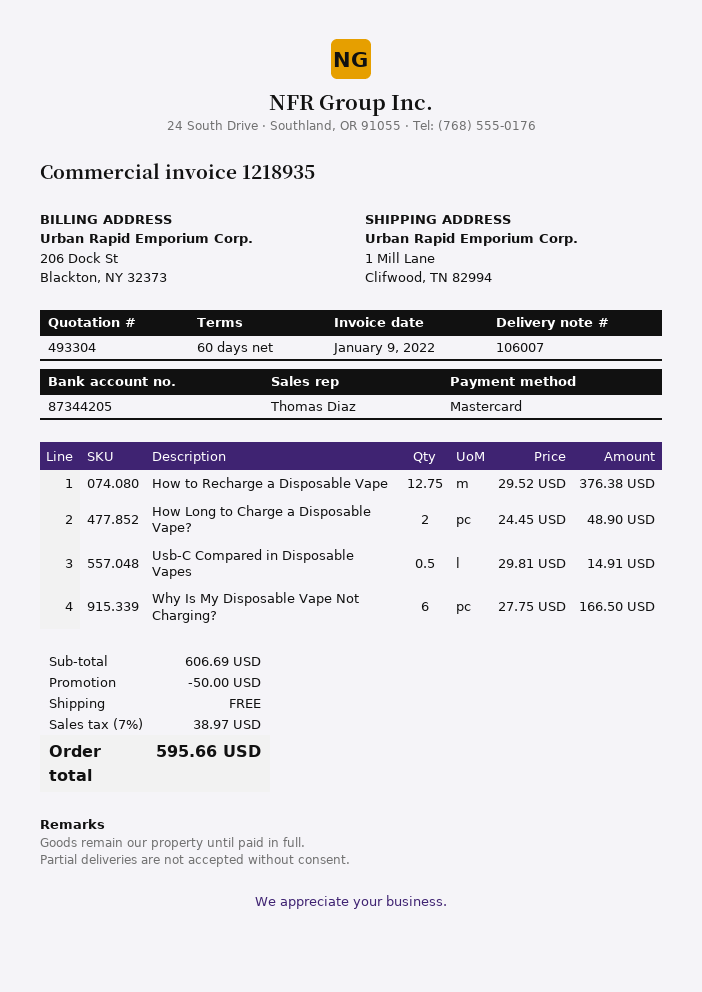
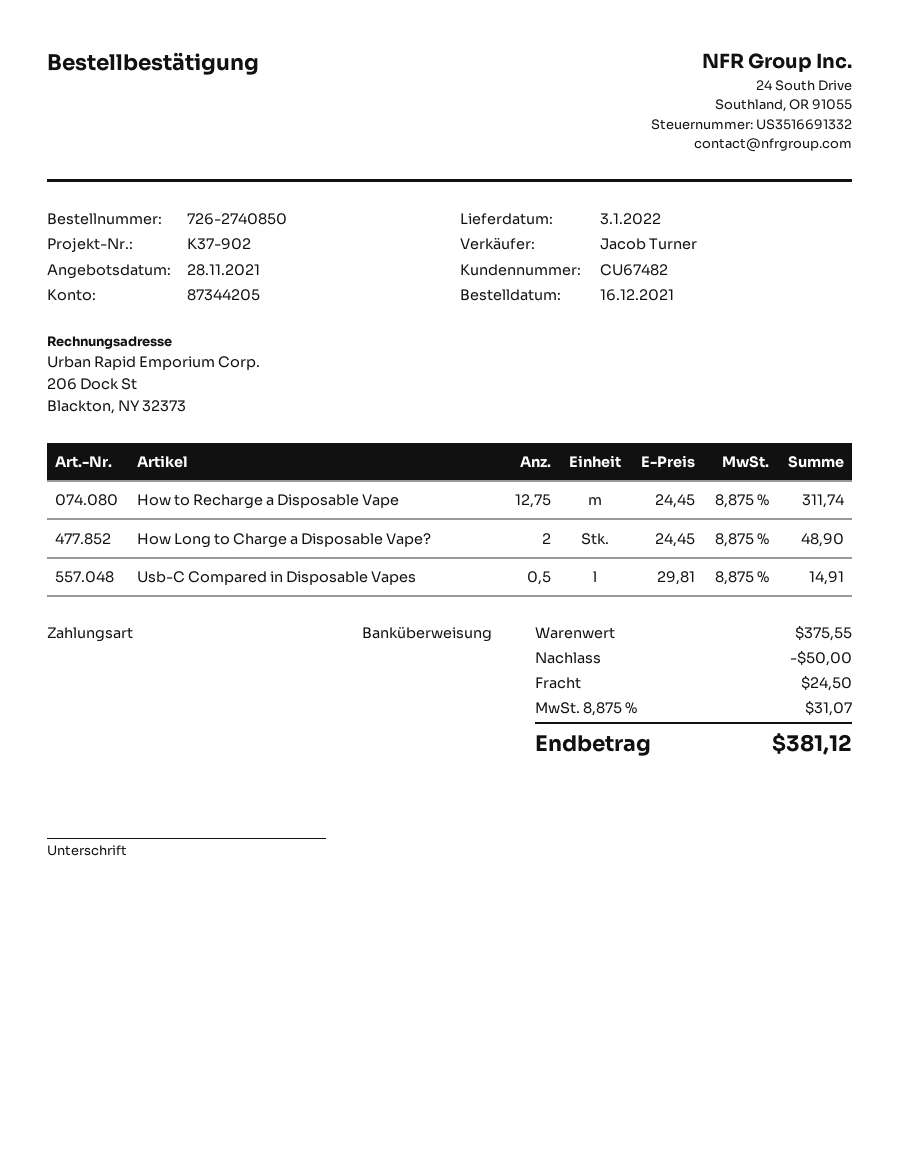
sales rep: Thomas Diaz -> Jacob Turner
payment method: Mastercard -> bank transfer
How to Recharge a Disposable Vape: 12.75 x 29.52 = 376.38 -> 12.75 x 24.45 = 311.74
Why Is My Disposable Vape Not Charging?: 6 x 27.75 = 166.50 -> none
subtotal: 606.69 -> 375.55
shipping: 0.00 -> 24.50
tax: 7% = 38.97 -> 8.875% = 31.07
total: 595.66 -> 381.12

